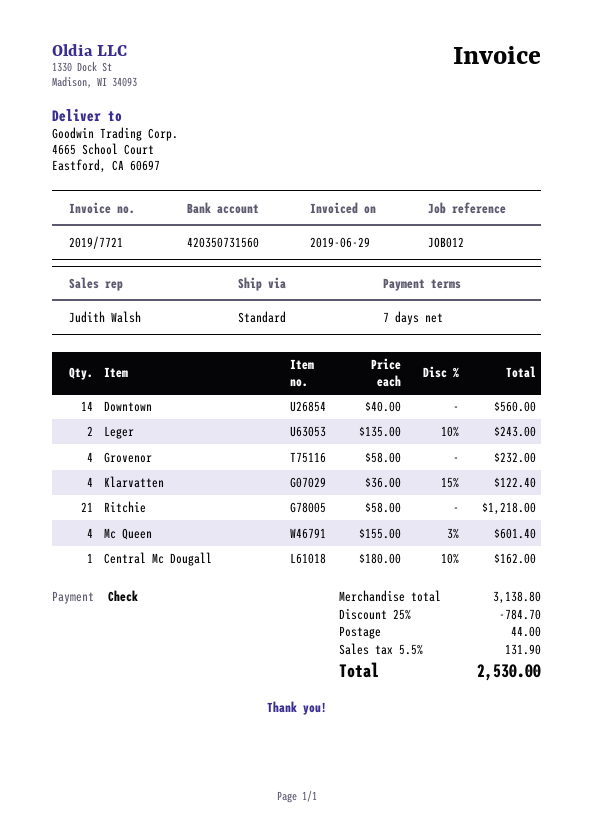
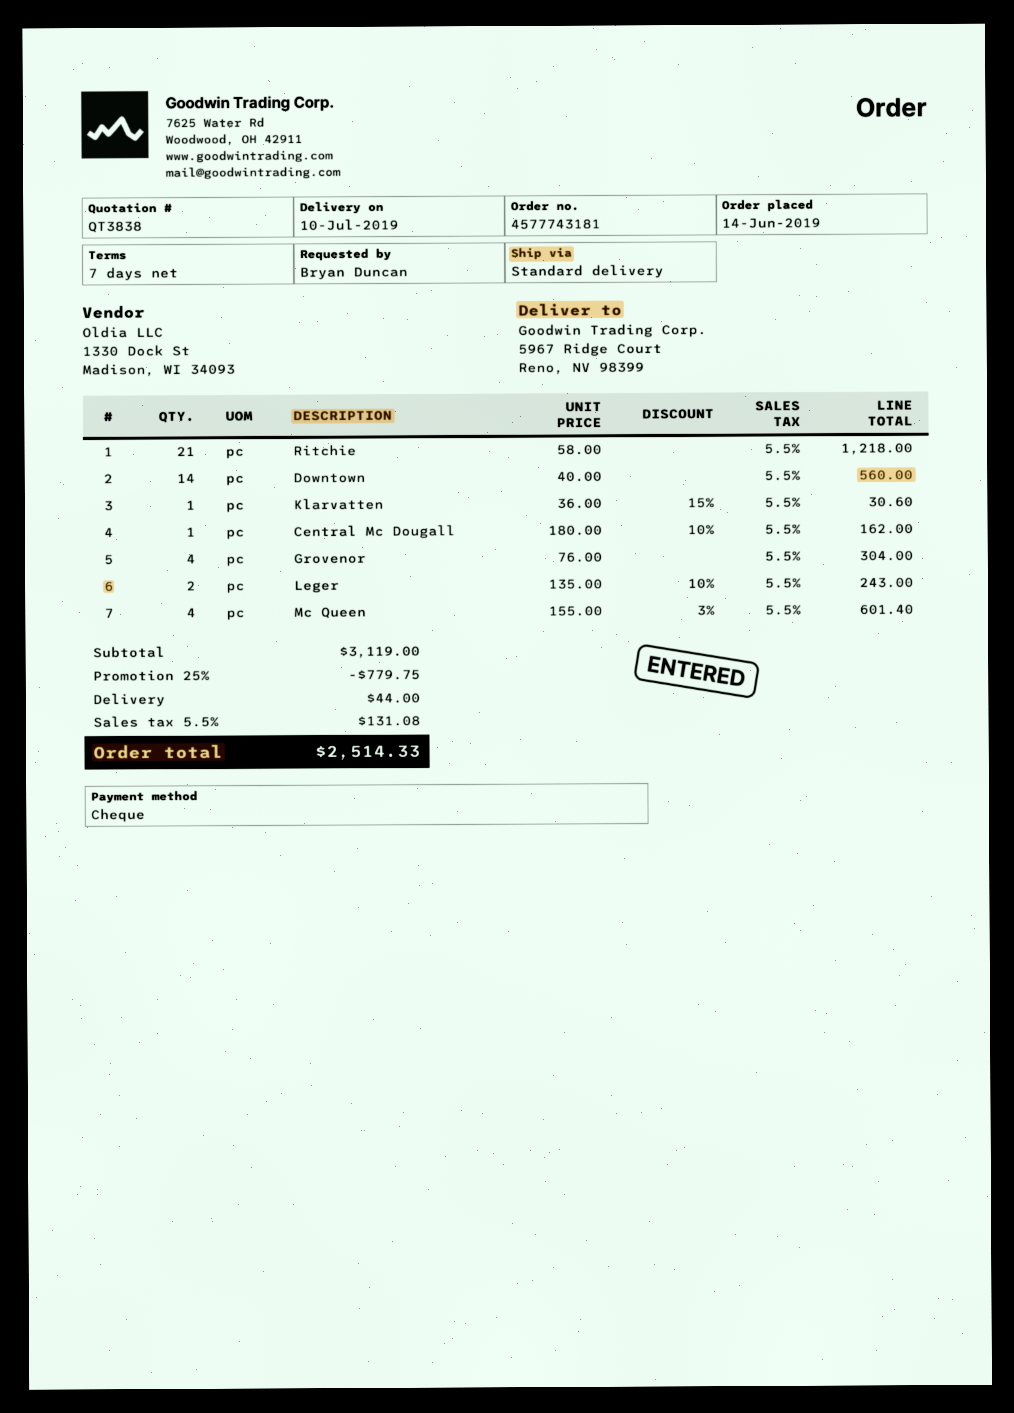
ship to: 4665 School Court, Eastford, CA 60697 -> 5967 Ridge Court, Reno, NV 98399
Grovenor: 4 x 58.00 = 232.00 -> 4 x 76.00 = 304.00
Klarvatten: 4 x 36.00 - 15% = 122.40 -> 1 x 36.00 - 15% = 30.60
subtotal: 3138.80 -> 3119.00
discount: 25% = 784.70 -> 25% = 779.75
tax: 5.5% = 131.90 -> 5.5% = 131.08
total: 2530.00 -> 2514.33

